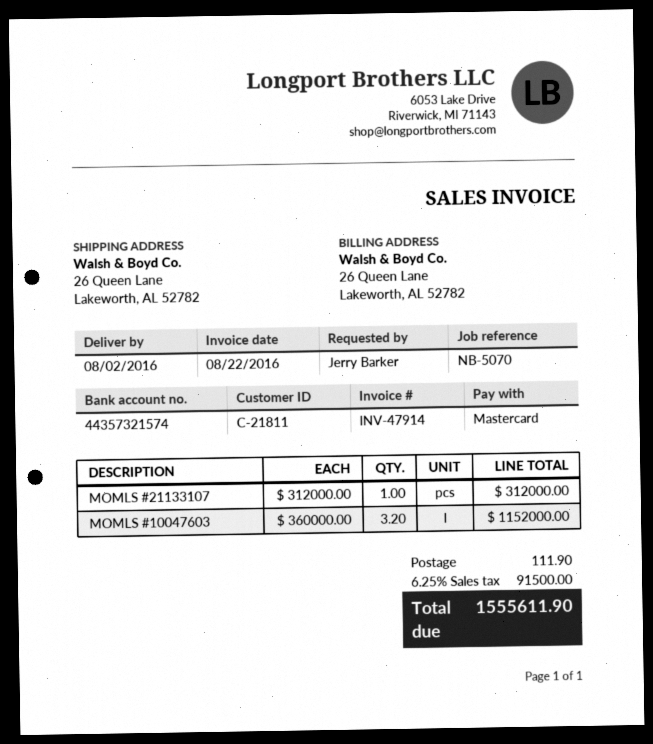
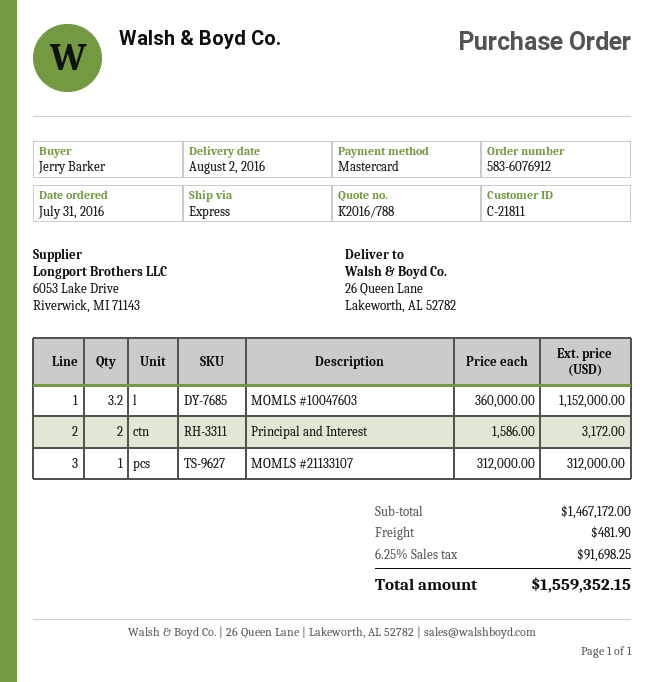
Principal and Interest: none -> 2 x 1586.00 = 3172.00
shipping: 111.90 -> 481.90
tax: 6.25% = 91500.00 -> 6.25% = 91698.25
total: 1555611.90 -> 1559352.15

